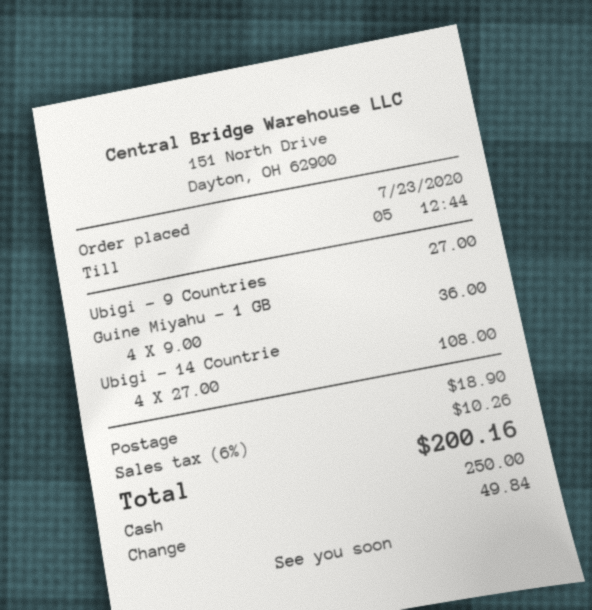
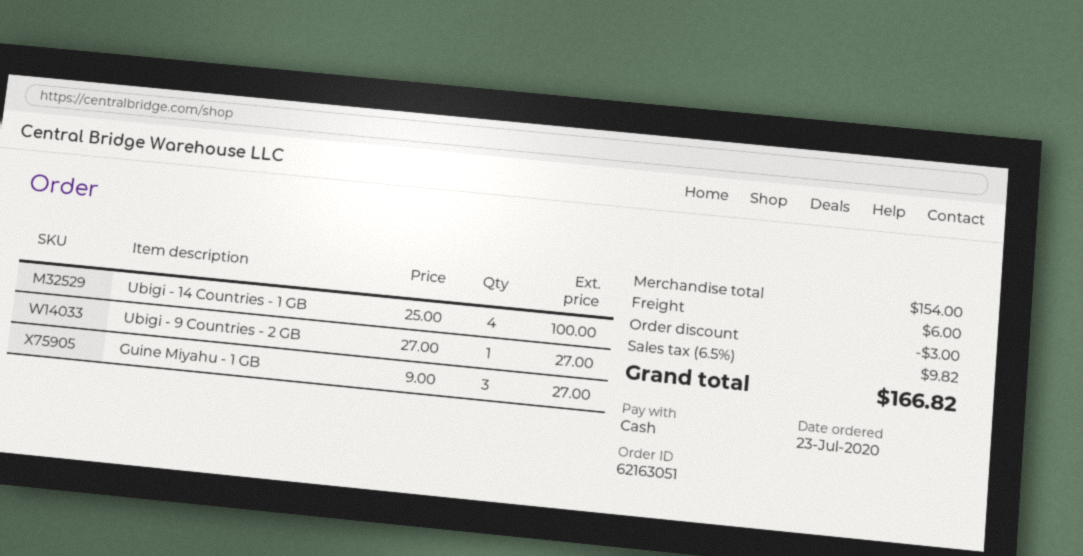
Guine Miyahu - 1 GB: 4 x 9.00 = 36.00 -> 3 x 9.00 = 27.00
Ubigi - 14 Countrie: 4 x 27.00 = 108.00 -> 4 x 25.00 = 100.00
discount: none -> 3.00
shipping: 18.90 -> 6.00
tax: 6% = 10.26 -> 6.5% = 9.82
total: 200.16 -> 166.82

